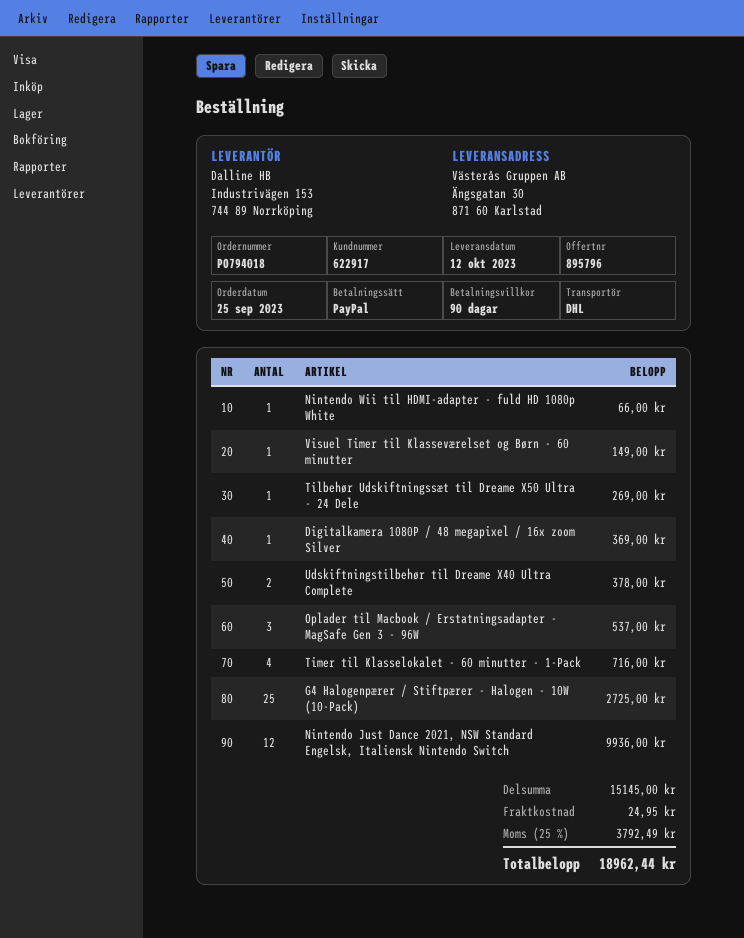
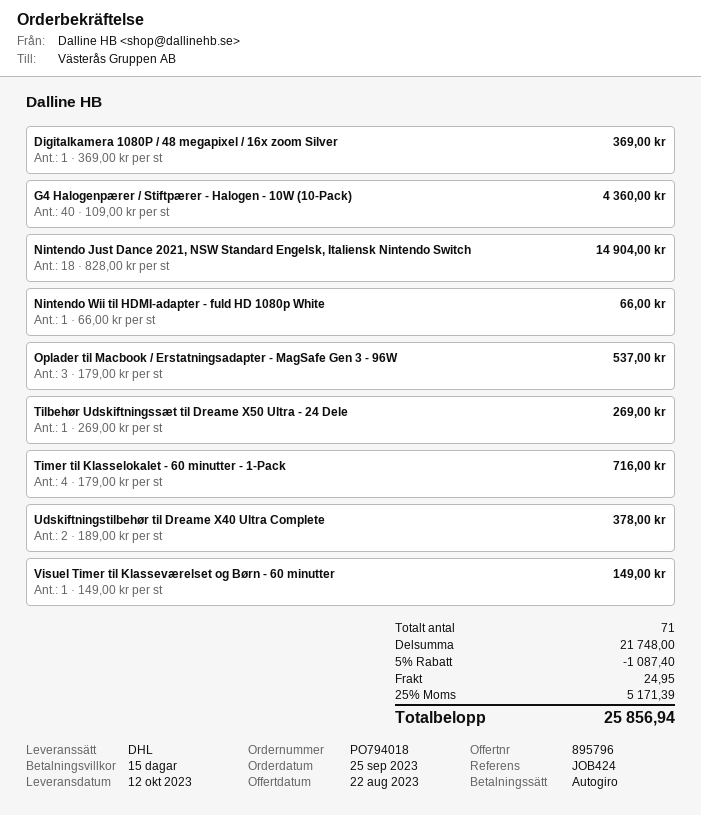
payment terms: 90 days -> 15 days
payment method: PayPal -> direct debit
G4 Halogenpærer / Stiftpærer - Halogen - 10W (10-Pack): 25 for 2725.00 -> 40 for 4360.00
Nintendo Just Dance 2021, NSW Standard Engelsk, Italiensk Nintendo Switch: 12 for 9936.00 -> 18 for 14904.00
subtotal: 15145.00 -> 21748.00
discount: none -> 5% = 1087.40
tax: 25% = 3792.49 -> 25% = 5171.39
total: 18962.44 -> 25856.94

